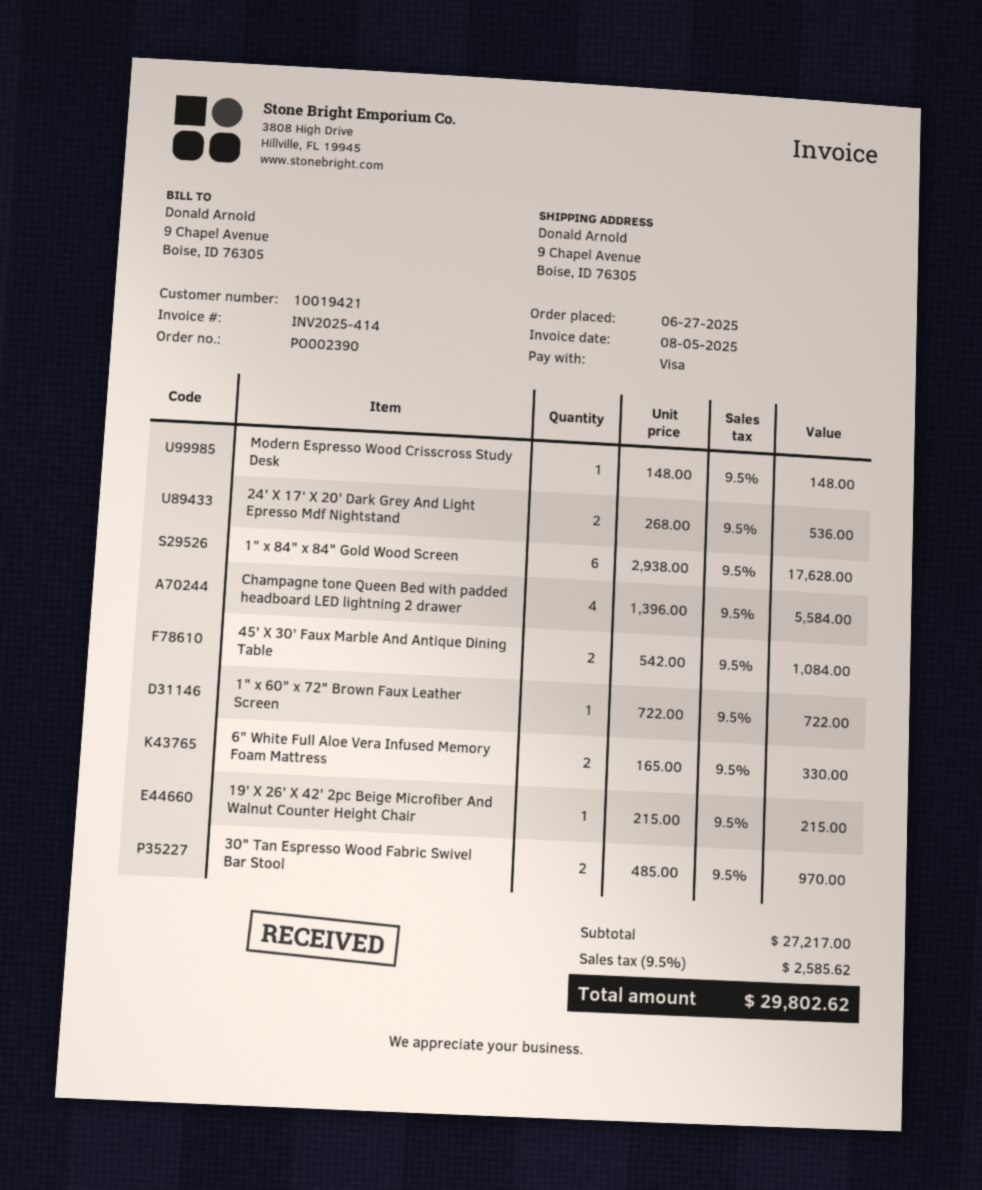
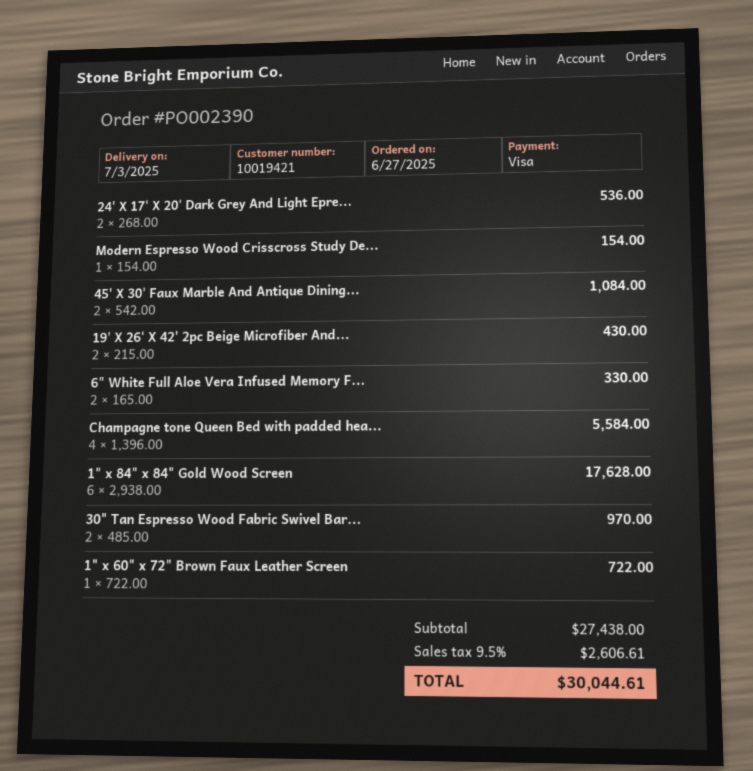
Modern Espresso Wood Crisscross Study Desk: 1 x 148.00 = 148.00 -> 1 x 154.00 = 154.00
19' X 26' X 42' 2pc Beige Microfiber And Walnut Counter Height Chair: 1 x 215.00 = 215.00 -> 2 x 215.00 = 430.00
subtotal: 27217.00 -> 27438.00
tax: 9.5% = 2585.62 -> 9.5% = 2606.61
total: 29802.62 -> 30044.61

